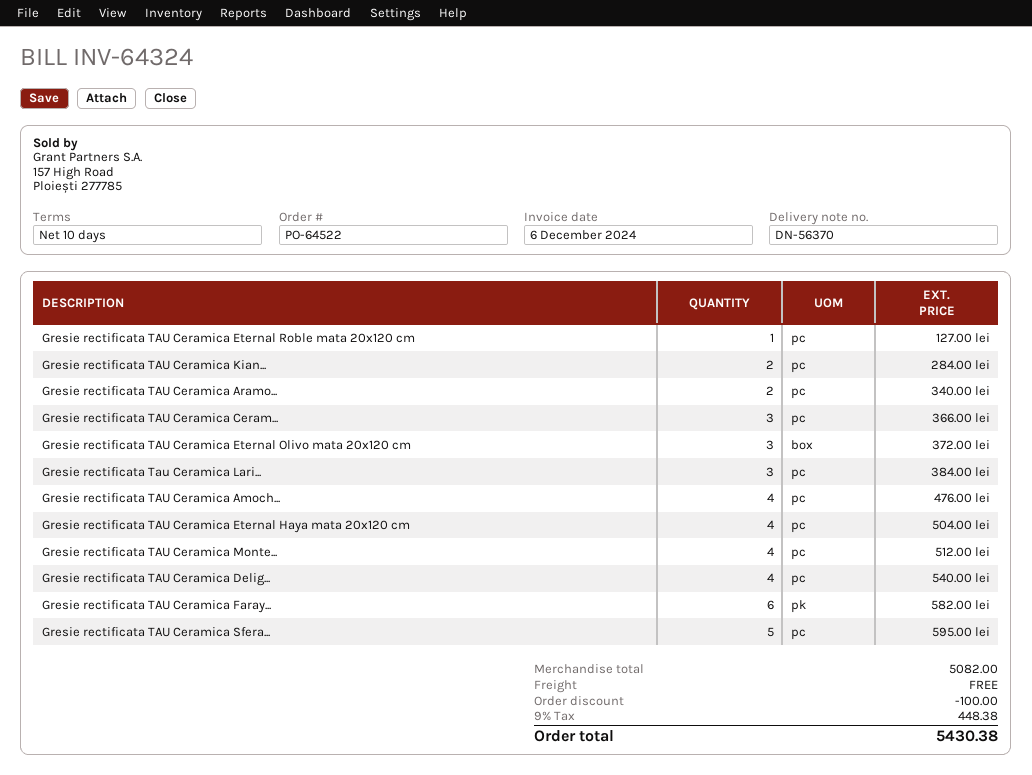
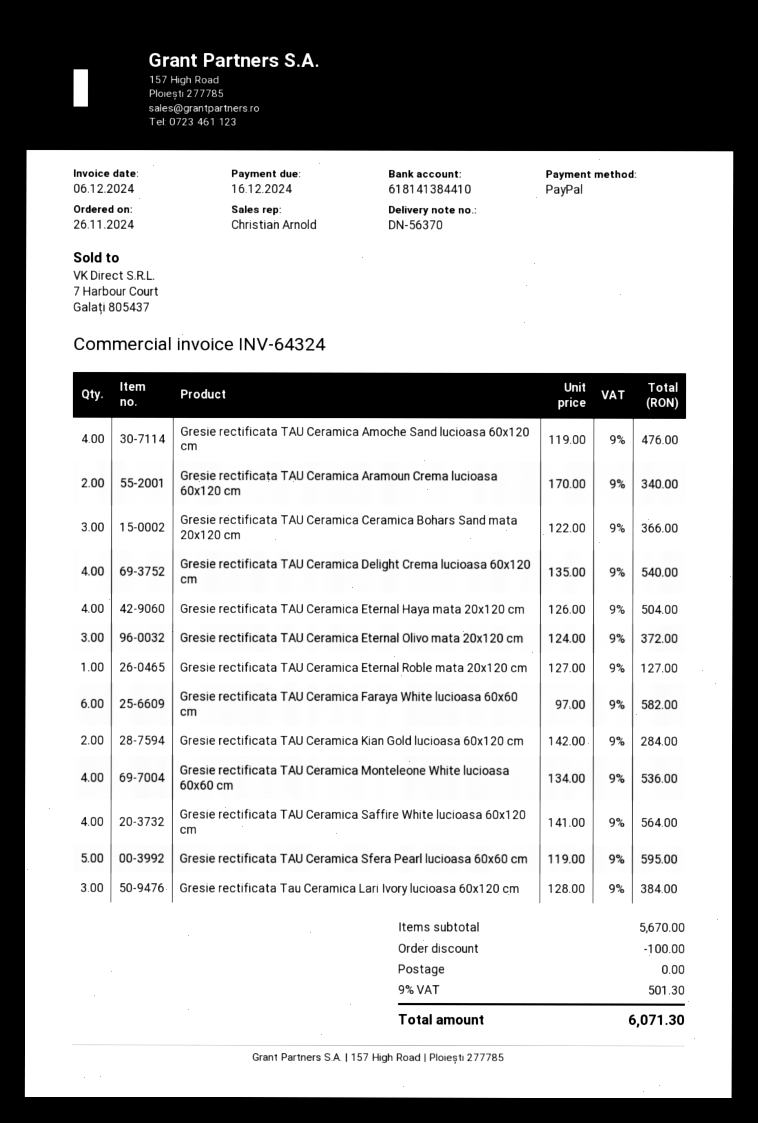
Gresie rectificata TAU Ceramica Monte...: 4 for 512.00 -> 4 for 536.00
Gresie rectificata TAU Ceramica Saffire White lucioasa 60x120 cm: none -> 4 for 564.00
subtotal: 5082.00 -> 5670.00
tax: 9% = 448.38 -> 9% = 501.30
total: 5430.38 -> 6071.30

